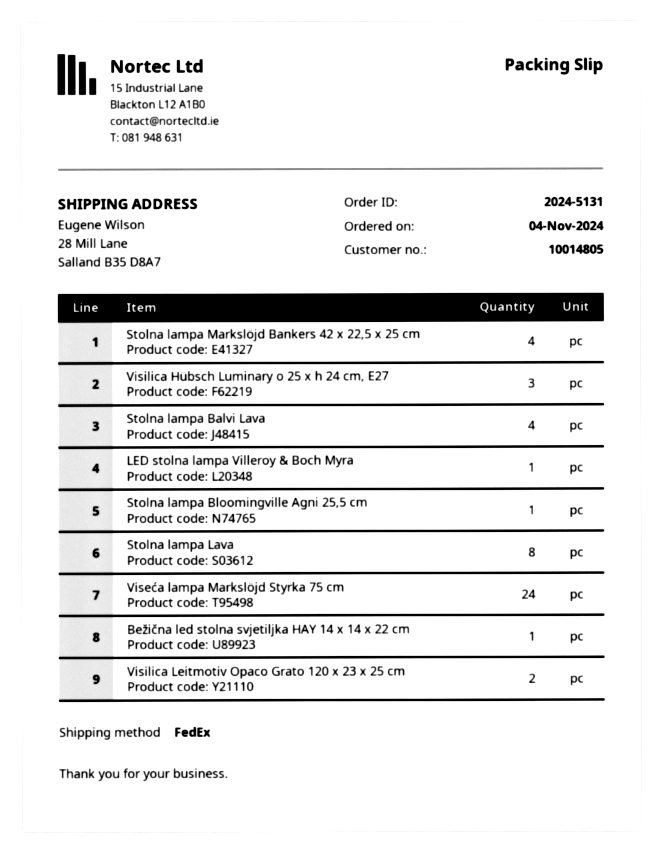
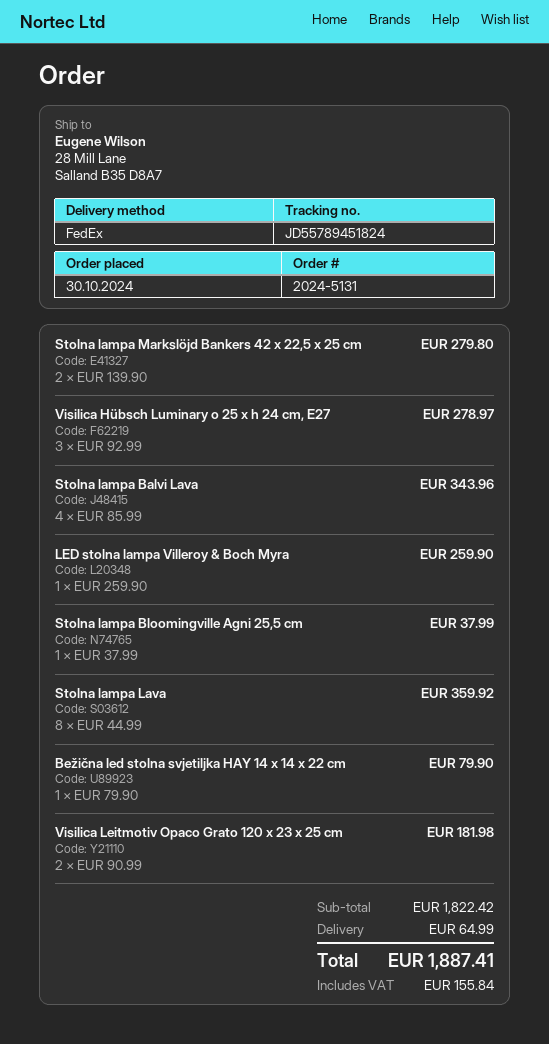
order date: 2024-11-04 -> 2024-10-30
Stolna lampa Markslöjd Bankers 42 x 22,5 x 25 cm: 4 -> 2
Viseća lampa Markslöjd Styrka 75 cm: 24 -> none

